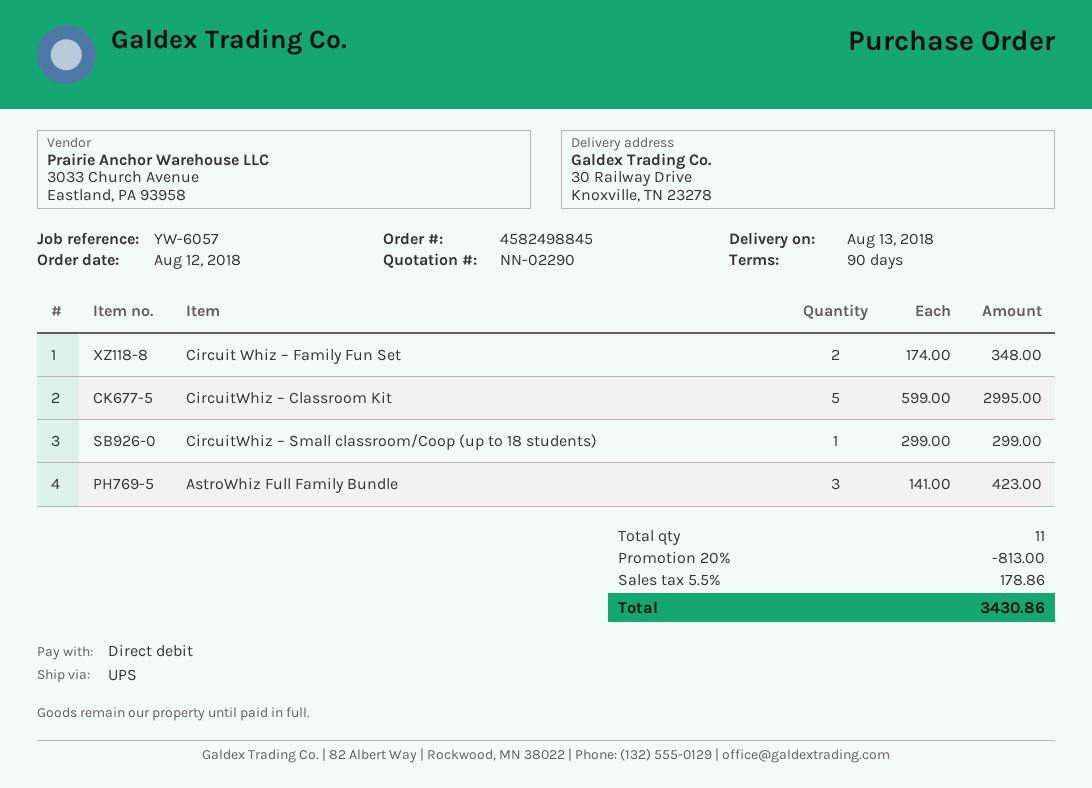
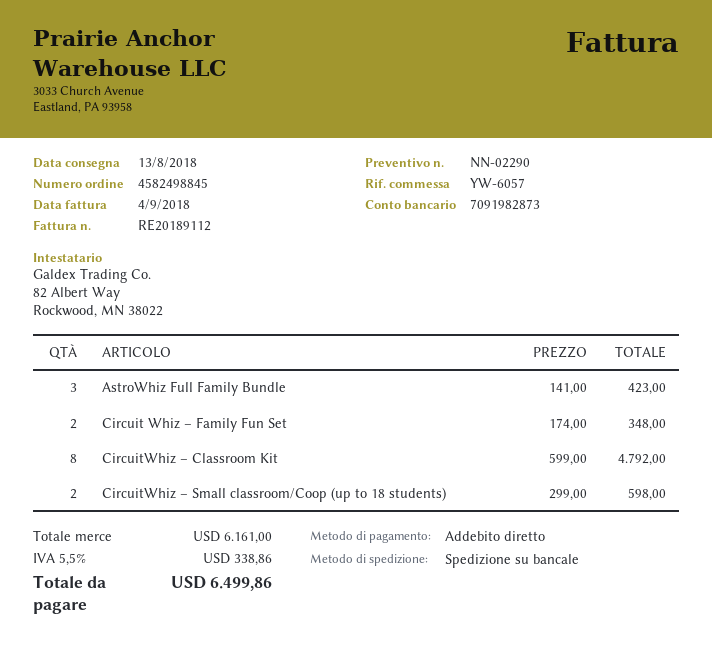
shipping method: UPS -> pallet freight
CircuitWhiz – Classroom Kit: 5 x 599.00 = 2995.00 -> 8 x 599.00 = 4792.00
CircuitWhiz – Small classroom/Coop (up to 18 students): 1 x 299.00 = 299.00 -> 2 x 299.00 = 598.00
discount: 20% = 813.00 -> none
tax: 5.5% = 178.86 -> 5.5% = 338.86
total: 3430.86 -> 6499.86

